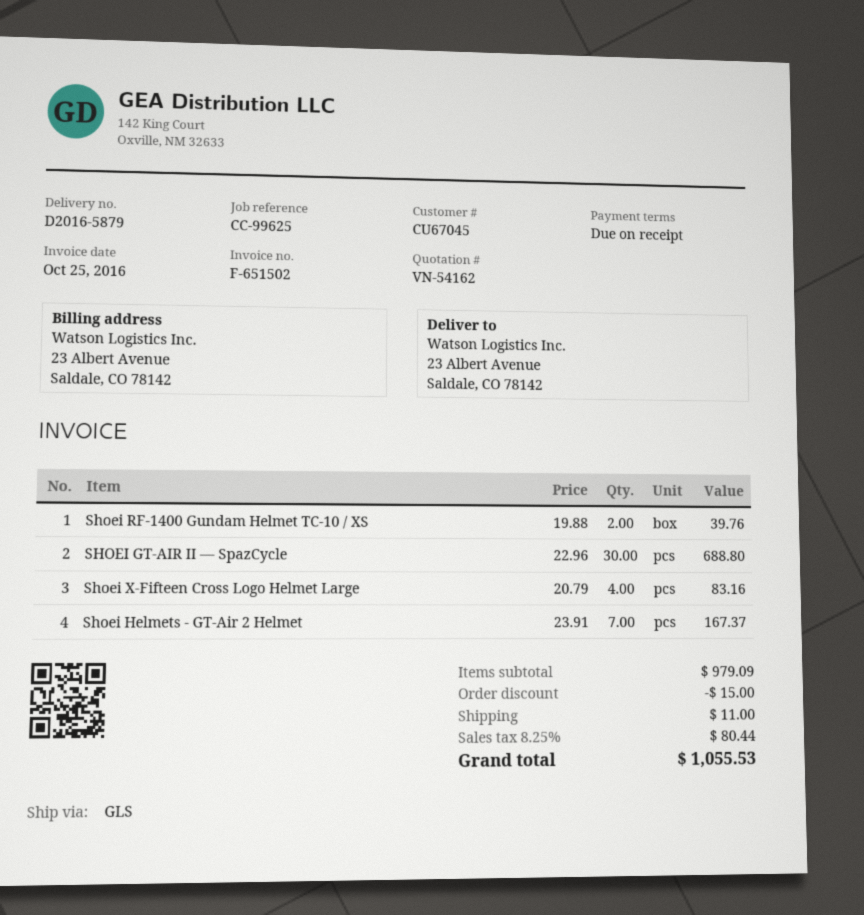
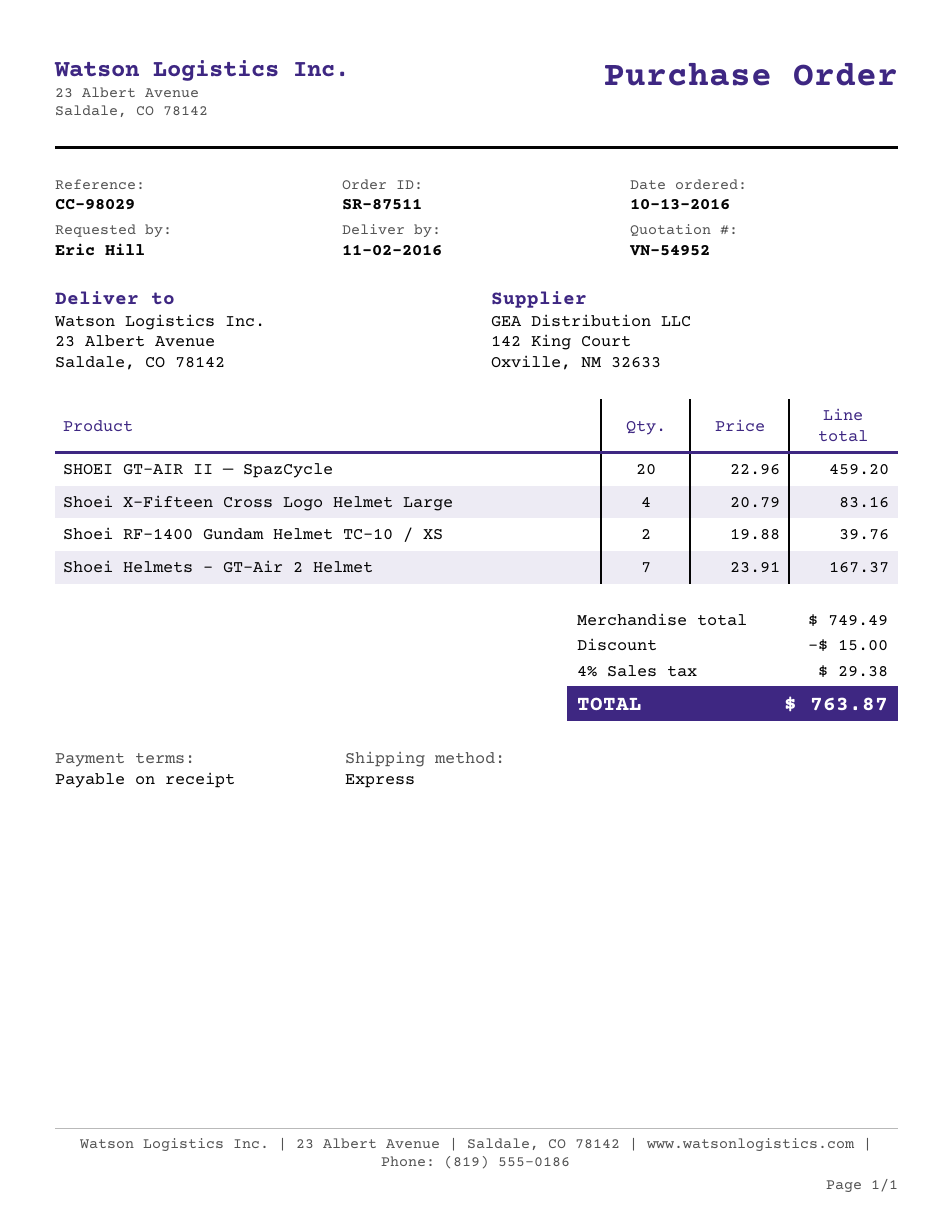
quote number: VN-54162 -> VN-54952
reference: CC-99625 -> CC-98029
shipping method: GLS -> express
SHOEI GT-AIR II — SpazCycle: 30 x 22.96 = 688.80 -> 20 x 22.96 = 459.20
subtotal: 979.09 -> 749.49
shipping: 11.00 -> none
tax: 8.25% = 80.44 -> 4% = 29.38
total: 1055.53 -> 763.87

